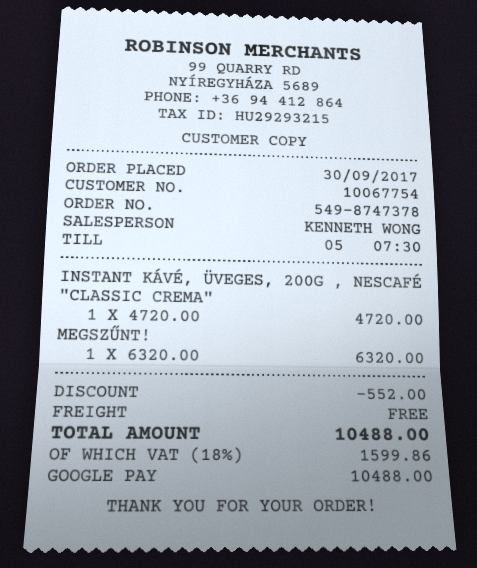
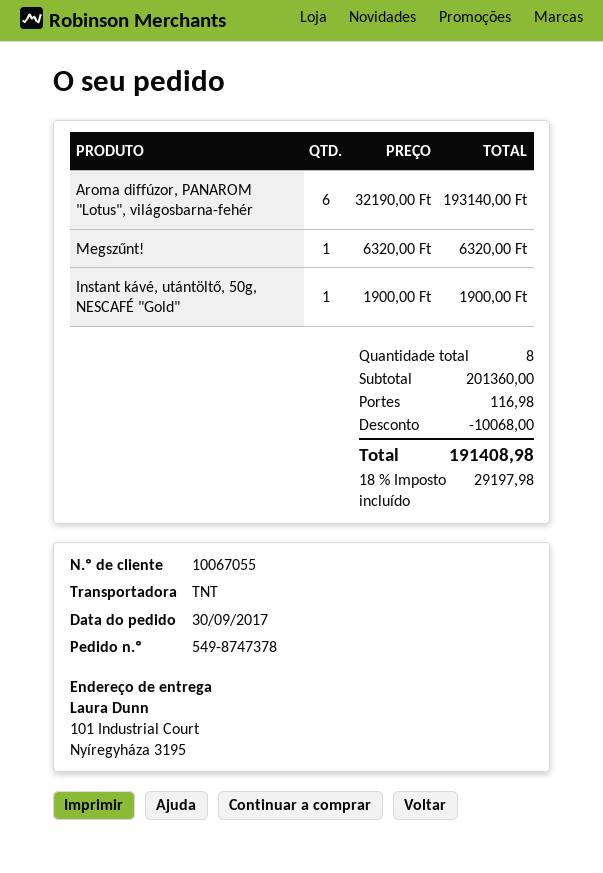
customer number: 10067754 -> 10067055
INSTANT KÁVÉ, ÜVEGES, 200G , NESCAFÉ "CLASSIC CREMA": 1 x 4720.00 = 4720.00 -> none
Aroma diffúzor, PANAROM "Lotus", világosbarna-fehér: none -> 6 x 32190.00 = 193140.00
Instant kávé, utántöltő, 50g, NESCAFÉ "Gold": none -> 1 x 1900.00 = 1900.00
discount: 552.00 -> 10068.00
shipping: 0.00 -> 116.98
tax: 18% = 1599.86 -> 18% = 29197.98
total: 10488.00 -> 191408.98

